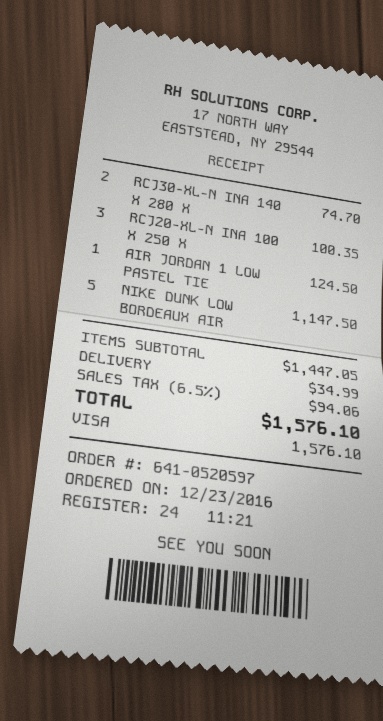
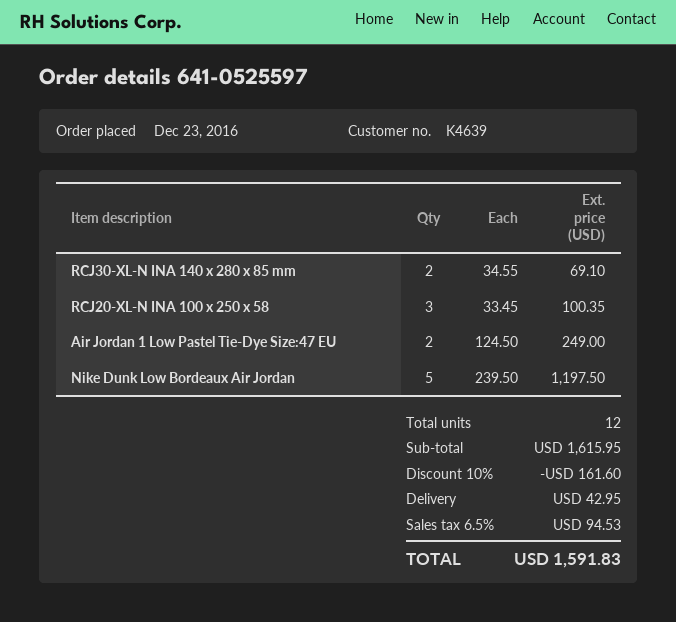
order number: 641-0520597 -> 641-0525597
RCJ30-XL-N INA 140 X 280 X: 2 for 74.70 -> 2 for 69.10
AIR JORDAN 1 LOW PASTEL TIE: 1 for 124.50 -> 2 for 249.00
NIKE DUNK LOW BORDEAUX AIR: 5 for 1147.50 -> 5 for 1197.50
subtotal: 1447.05 -> 1615.95
discount: none -> 10% = 161.60
shipping: 34.99 -> 42.95
tax: 6.5% = 94.06 -> 6.5% = 94.53
total: 1576.10 -> 1591.83

